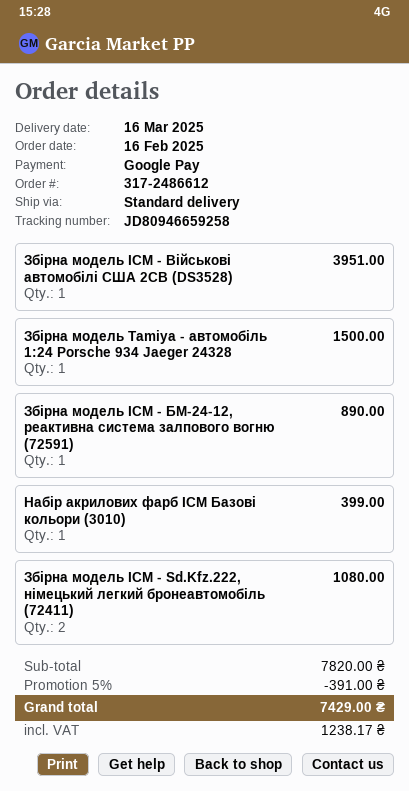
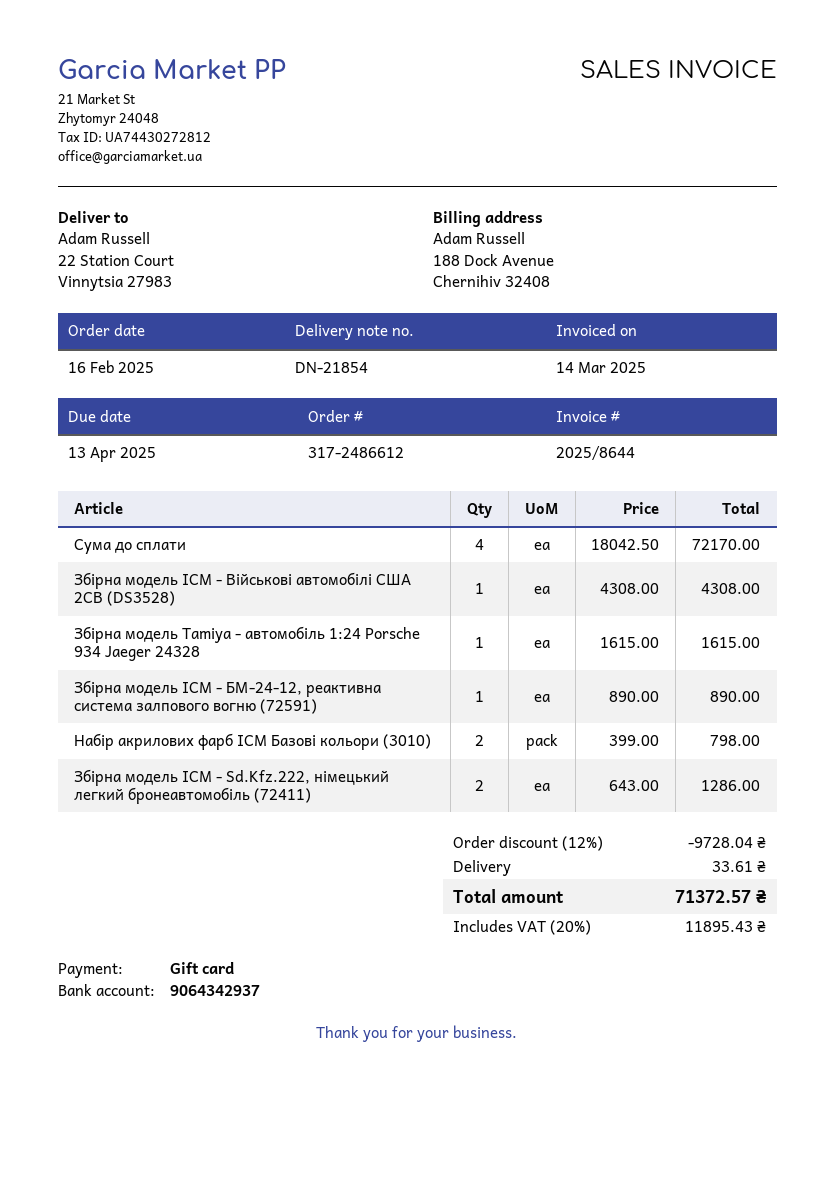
payment method: Google Pay -> gift card
Збірна модель ICM - Військові автомобілі США 2СВ (DS3528): 1 for 3951.00 -> 1 for 4308.00
Збірна модель Tamiya - автомобіль 1:24 Porsche 934 Jaeger 24328: 1 for 1500.00 -> 1 for 1615.00
Набір акрилових фарб ICM Базові кольори (3010): 1 for 399.00 -> 2 for 798.00
Збірна модель ICM - Sd.Kfz.222, німецький легкий бронеавтомобіль (72411): 2 for 1080.00 -> 2 for 1286.00
Сума до сплати: none -> 4 for 72170.00
discount: 5% = 391.00 -> 12% = 9728.04
shipping: none -> 33.61
tax: 1238.17 -> 11895.43
total: 7429.00 -> 71372.57

